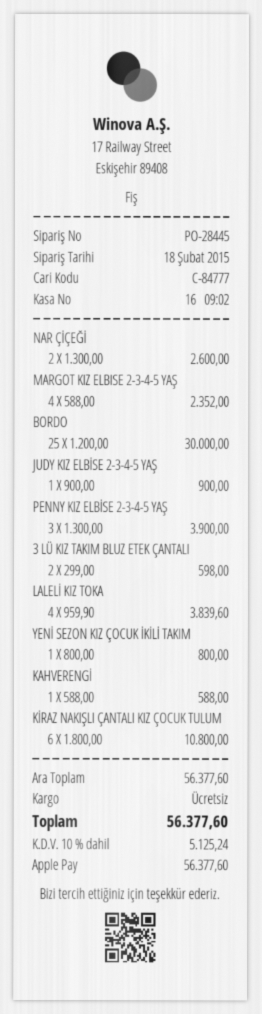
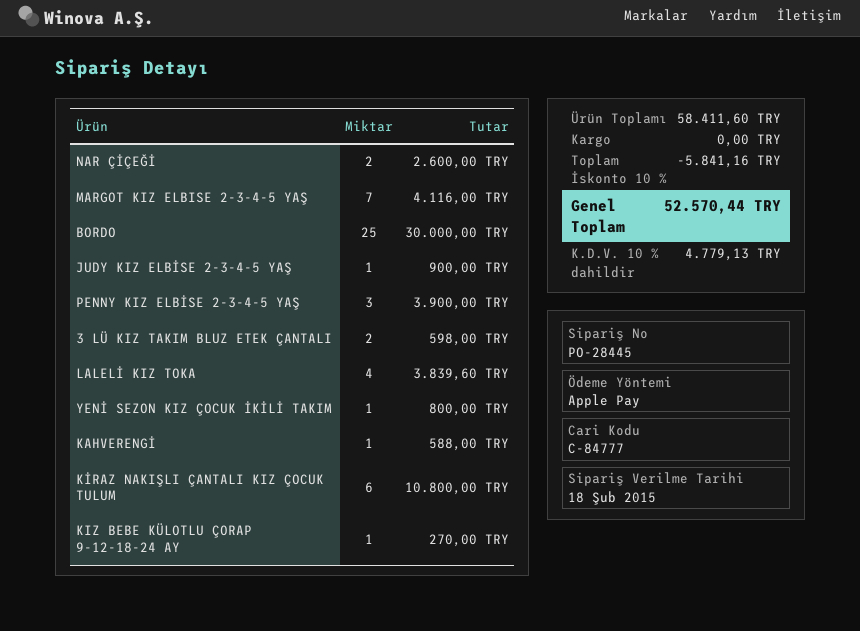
MARGOT KIZ ELBISE 2-3-4-5 YAŞ: 4 for 2352.00 -> 7 for 4116.00
KIZ BEBE KÜLOTLU ÇORAP 9-12-18-24 AY: none -> 1 for 270.00
subtotal: 56377.60 -> 58411.60
discount: none -> 10% = 5841.16
tax: 10% = 5125.24 -> 10% = 4779.13
total: 56377.60 -> 52570.44

